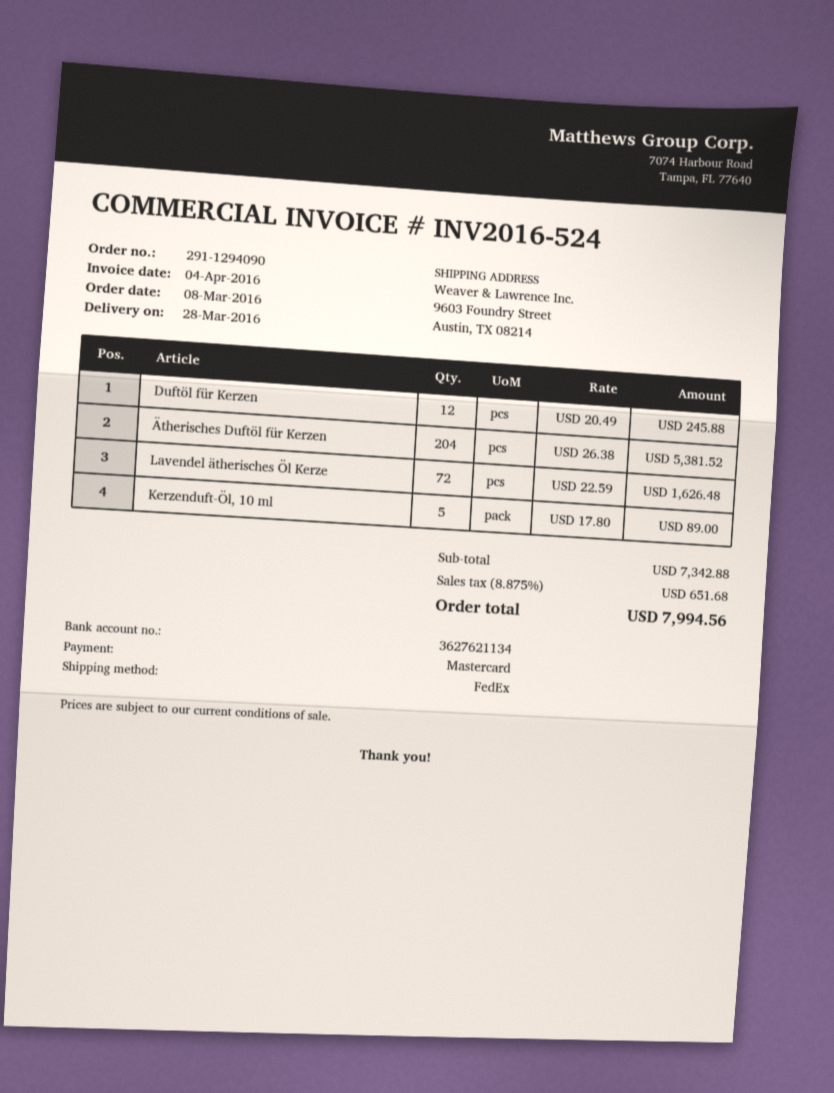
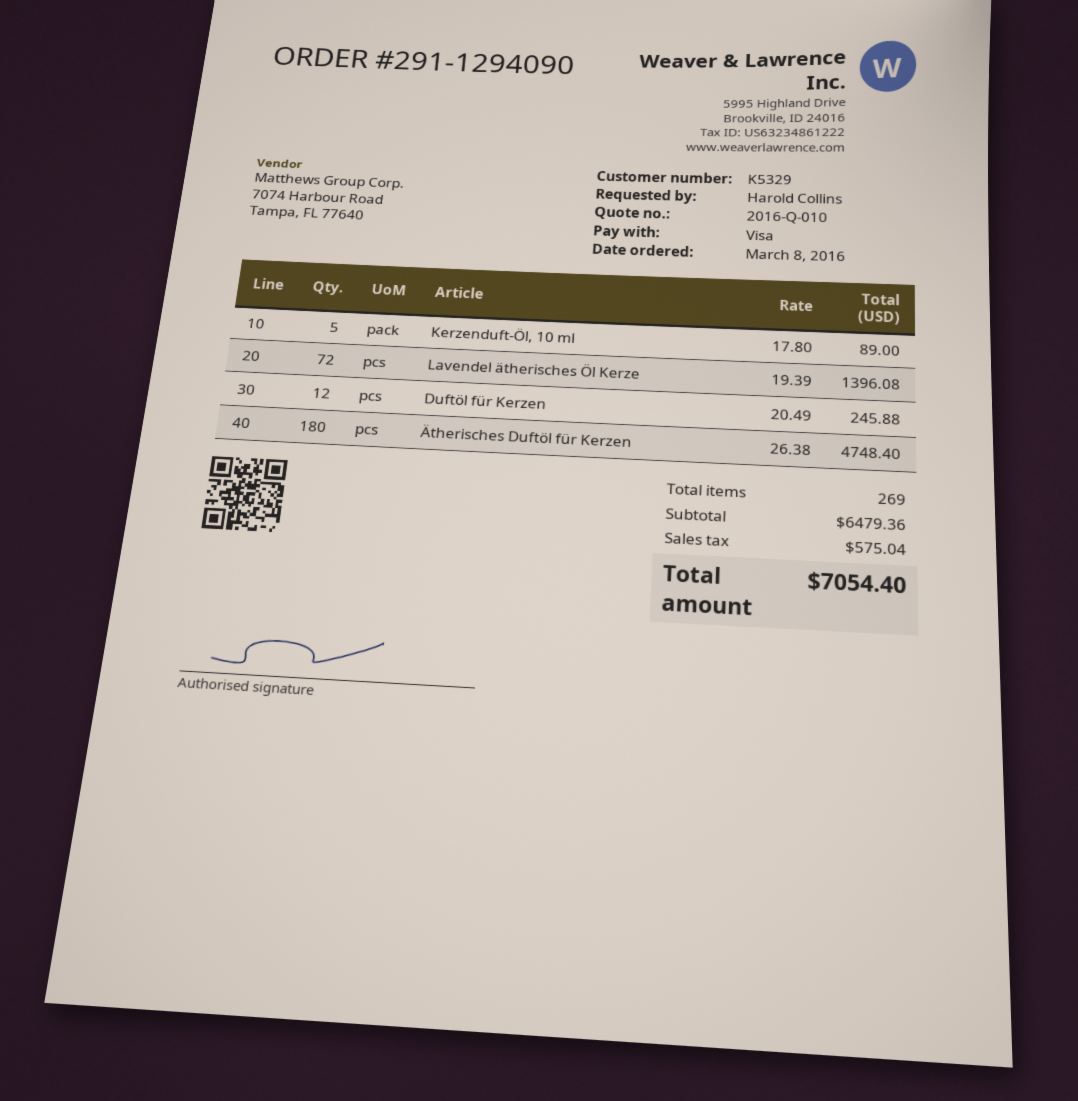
payment method: Mastercard -> Visa
Ätherisches Duftöl für Kerzen: 204 x 26.38 = 5381.52 -> 180 x 26.38 = 4748.40
Lavendel ätherisches Öl Kerze: 72 x 22.59 = 1626.48 -> 72 x 19.39 = 1396.08
subtotal: 7342.88 -> 6479.36
tax: 651.68 -> 575.04
total: 7994.56 -> 7054.40

